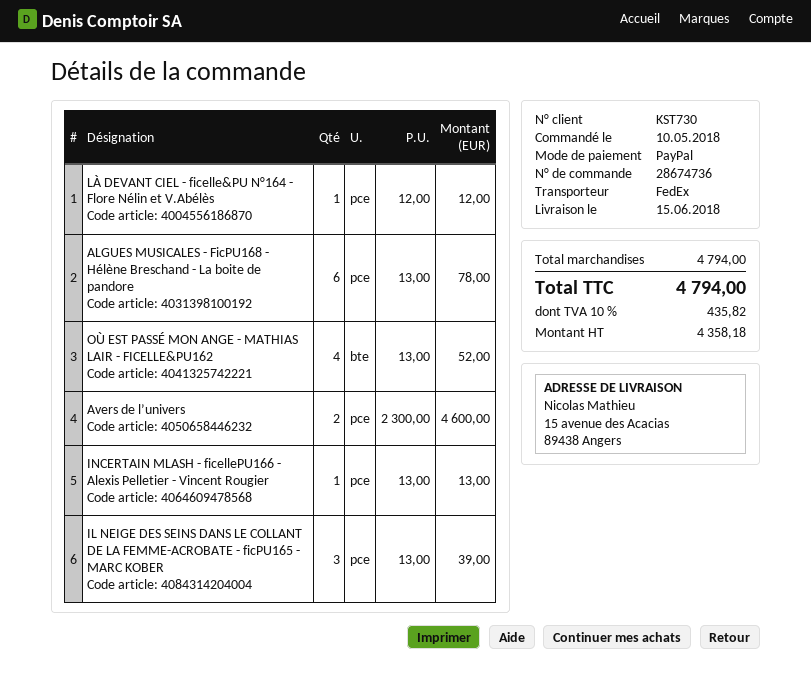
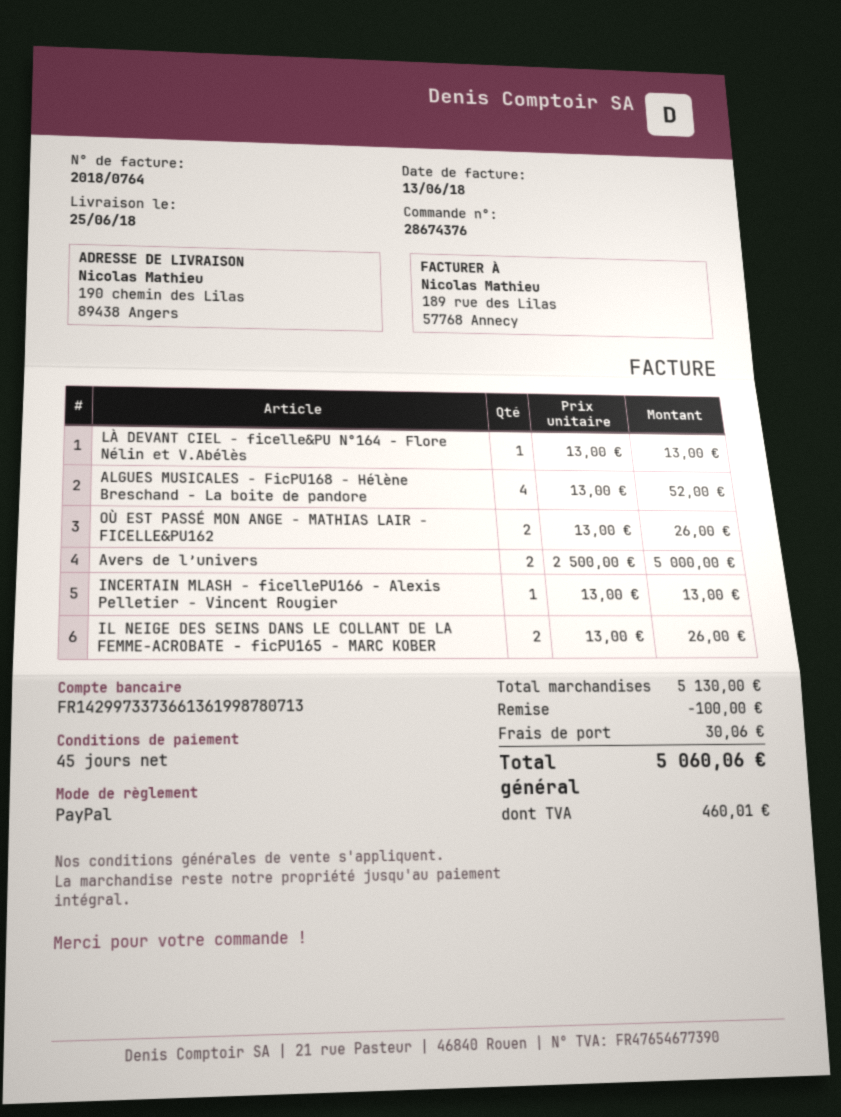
order number: 28674736 -> 28674376
delivery date: 2018-06-15 -> 2018-06-25
ship to: 15 avenue des Acacias, 89438 Angers -> 190 chemin des Lilas, 89438 Angers
LÀ DEVANT CIEL - ficelle&PU N°164 - Flore Nélin et V.Abélès: 1 x 12.00 = 12.00 -> 1 x 13.00 = 13.00
ALGUES MUSICALES - FicPU168 - Hélène Breschand - La boite de pandore: 6 x 13.00 = 78.00 -> 4 x 13.00 = 52.00
OÙ EST PASSÉ MON ANGE - MATHIAS LAIR - FICELLE&PU162: 4 x 13.00 = 52.00 -> 2 x 13.00 = 26.00
Avers de l’univers: 2 x 2300.00 = 4600.00 -> 2 x 2500.00 = 5000.00
IL NEIGE DES SEINS DANS LE COLLANT DE LA FEMME-ACROBATE - ficPU165 - MARC KOBER: 3 x 13.00 = 39.00 -> 2 x 13.00 = 26.00
subtotal: 4794.00 -> 5130.00
discount: none -> 100.00
shipping: none -> 30.06
tax: 435.82 -> 460.01
total: 4794.00 -> 5060.06

